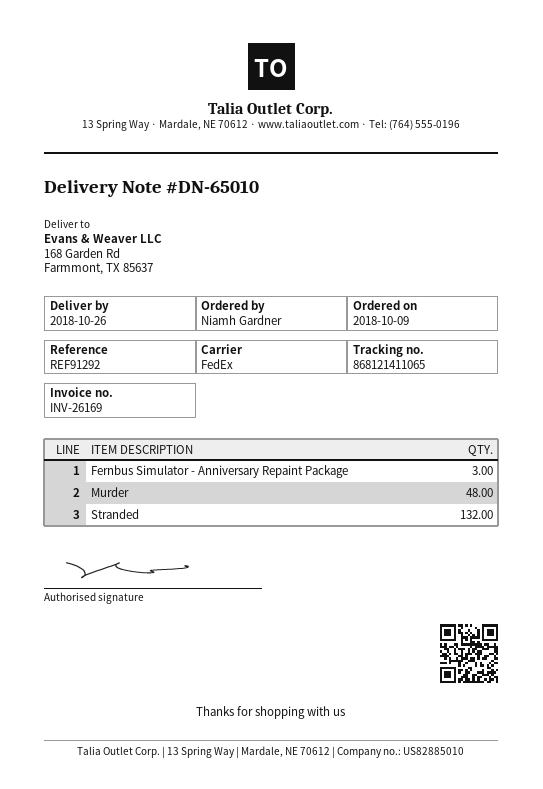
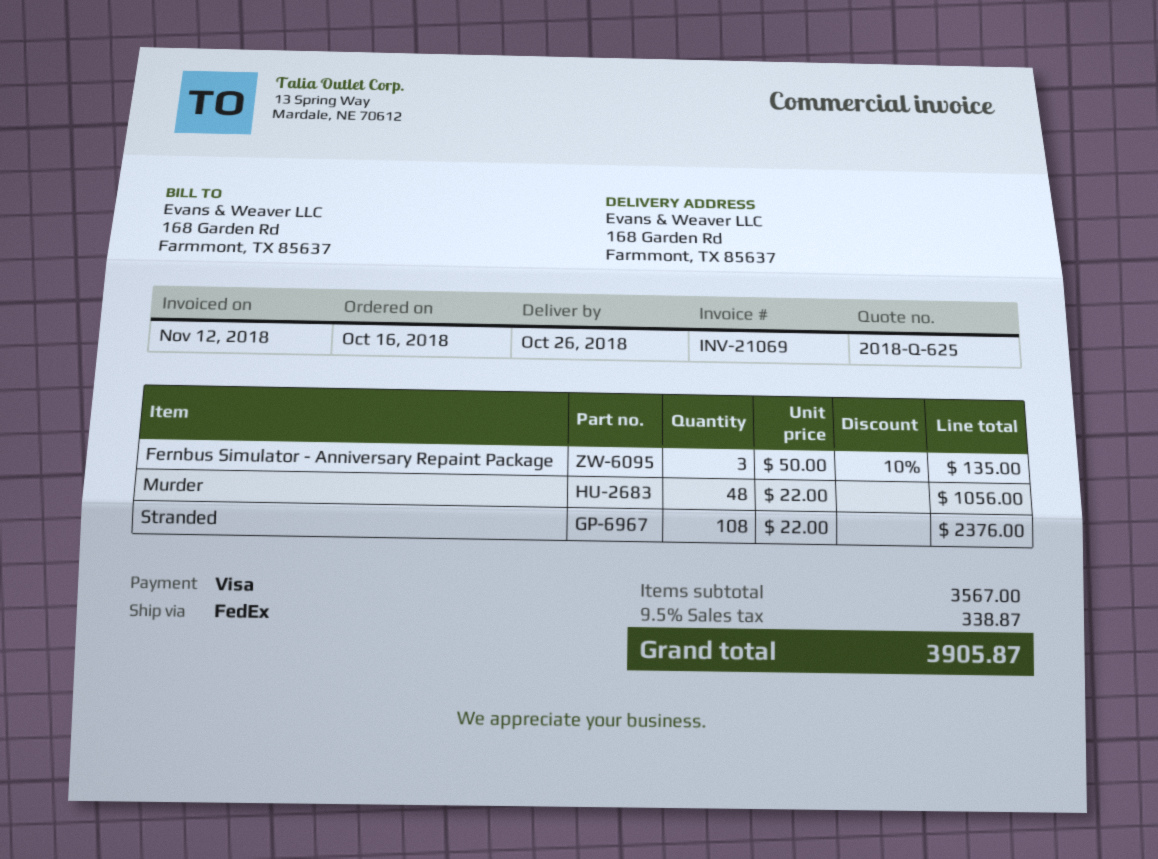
order date: 2018-10-09 -> 2018-10-16
invoice number: INV-26169 -> INV-21069
Stranded: 132 -> 108

